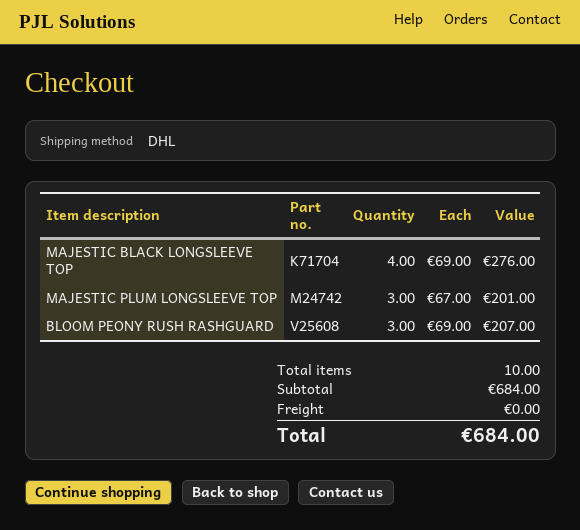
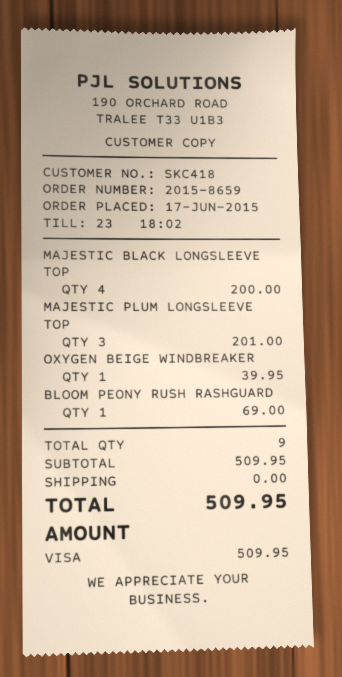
MAJESTIC BLACK LONGSLEEVE TOP: 4 for 276.00 -> 4 for 200.00
BLOOM PEONY RUSH RASHGUARD: 3 for 207.00 -> 1 for 69.00
OXYGEN BEIGE WINDBREAKER: none -> 1 for 39.95
total quantity: 10 -> 9
subtotal: 684.00 -> 509.95
total: 684.00 -> 509.95

